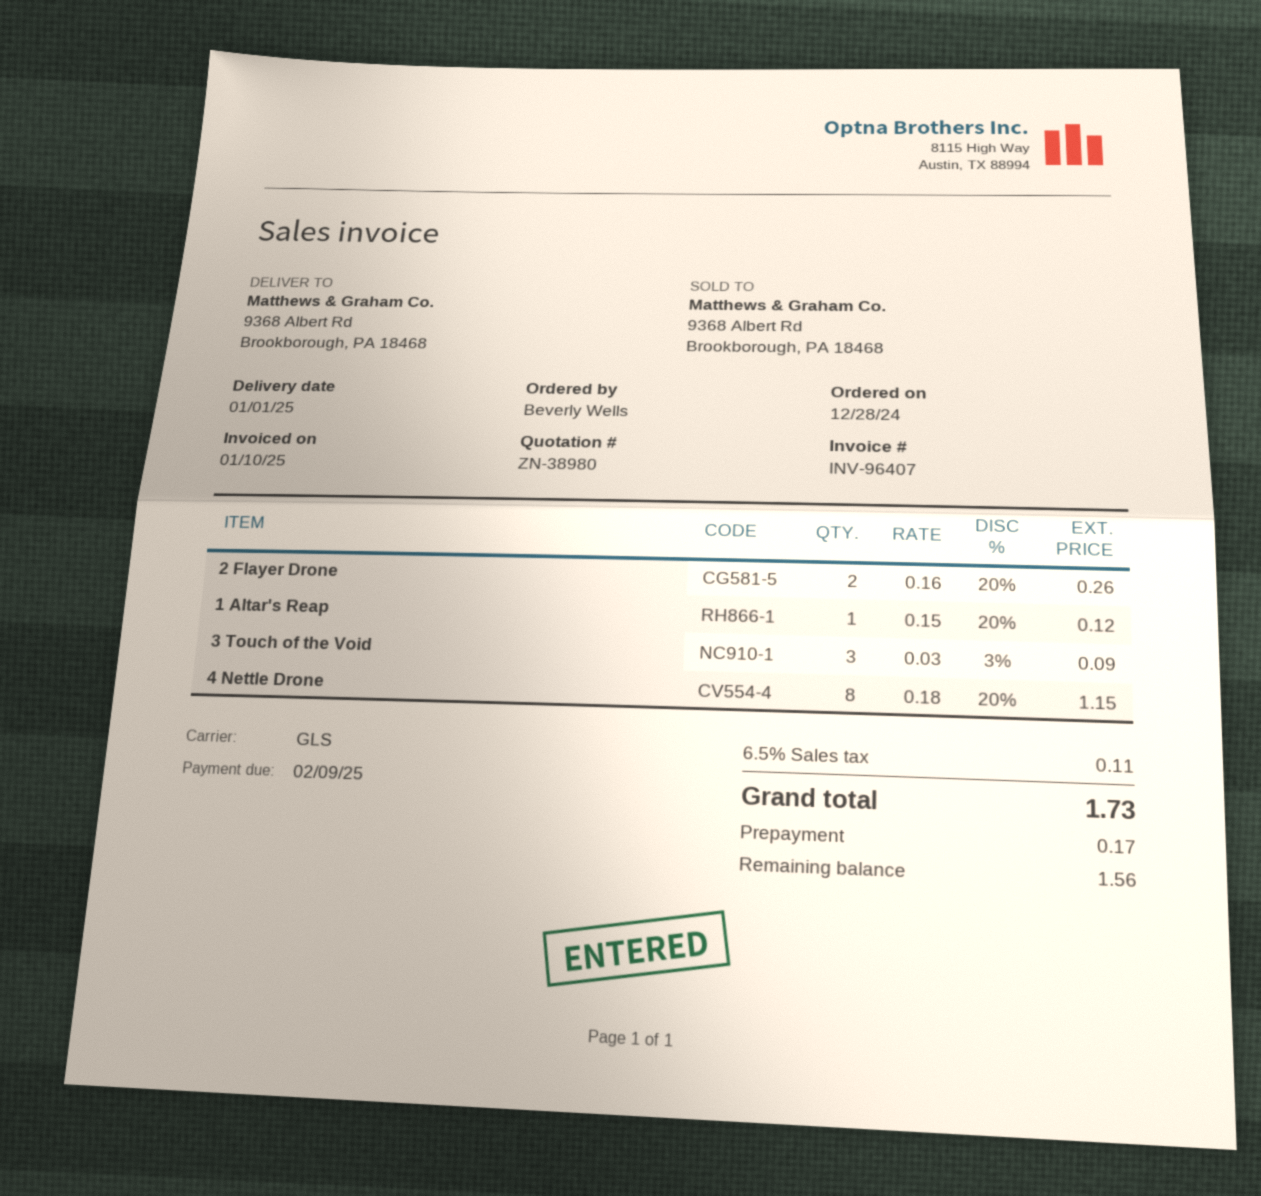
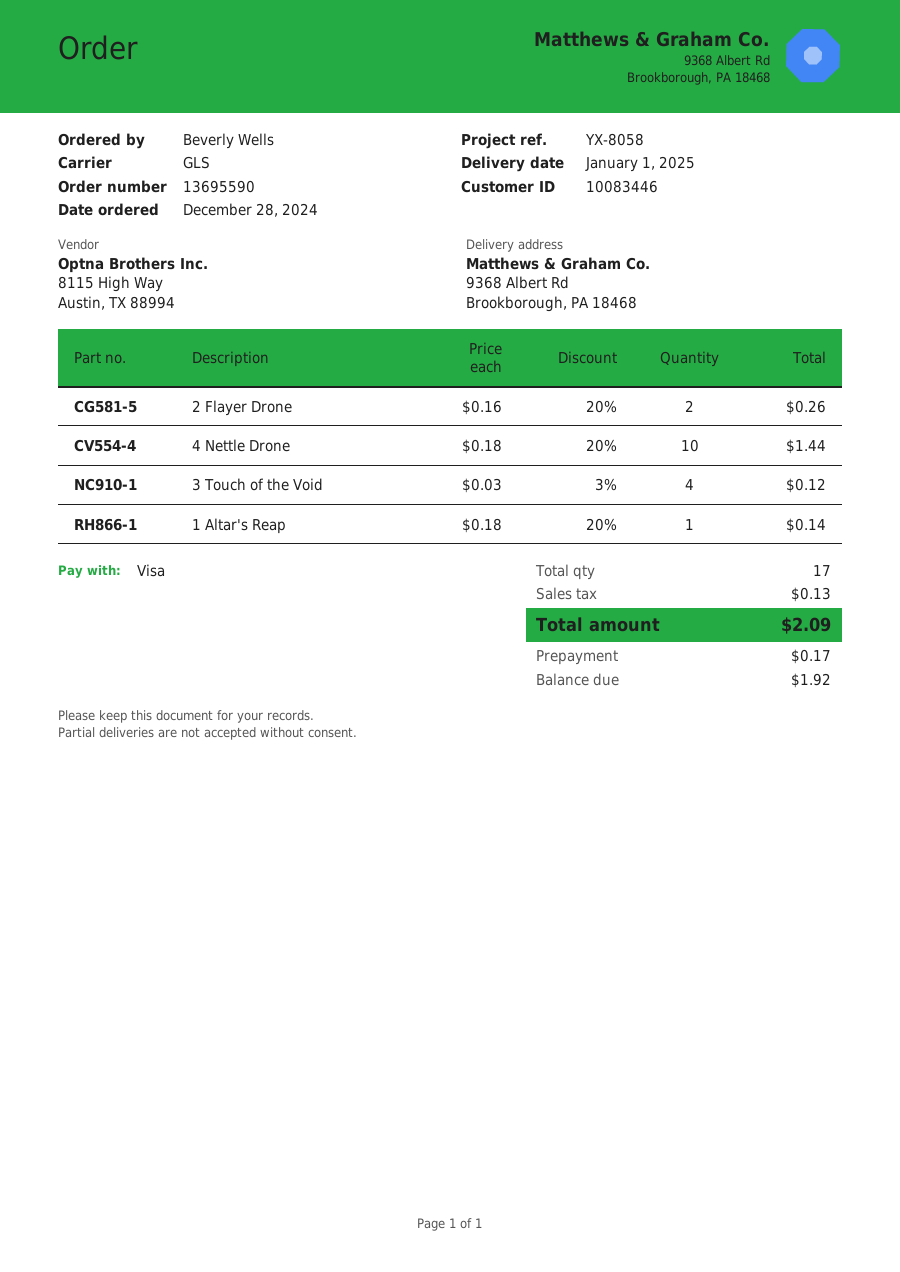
1 Altar's Reap: 1 x 0.15 - 20% = 0.12 -> 1 x 0.18 - 20% = 0.14
3 Touch of the Void: 3 x 0.03 - 3% = 0.09 -> 4 x 0.03 - 3% = 0.12
4 Nettle Drone: 8 x 0.18 - 20% = 1.15 -> 10 x 0.18 - 20% = 1.44
tax: 0.11 -> 0.13
total: 1.73 -> 2.09
balance: 1.56 -> 1.92

